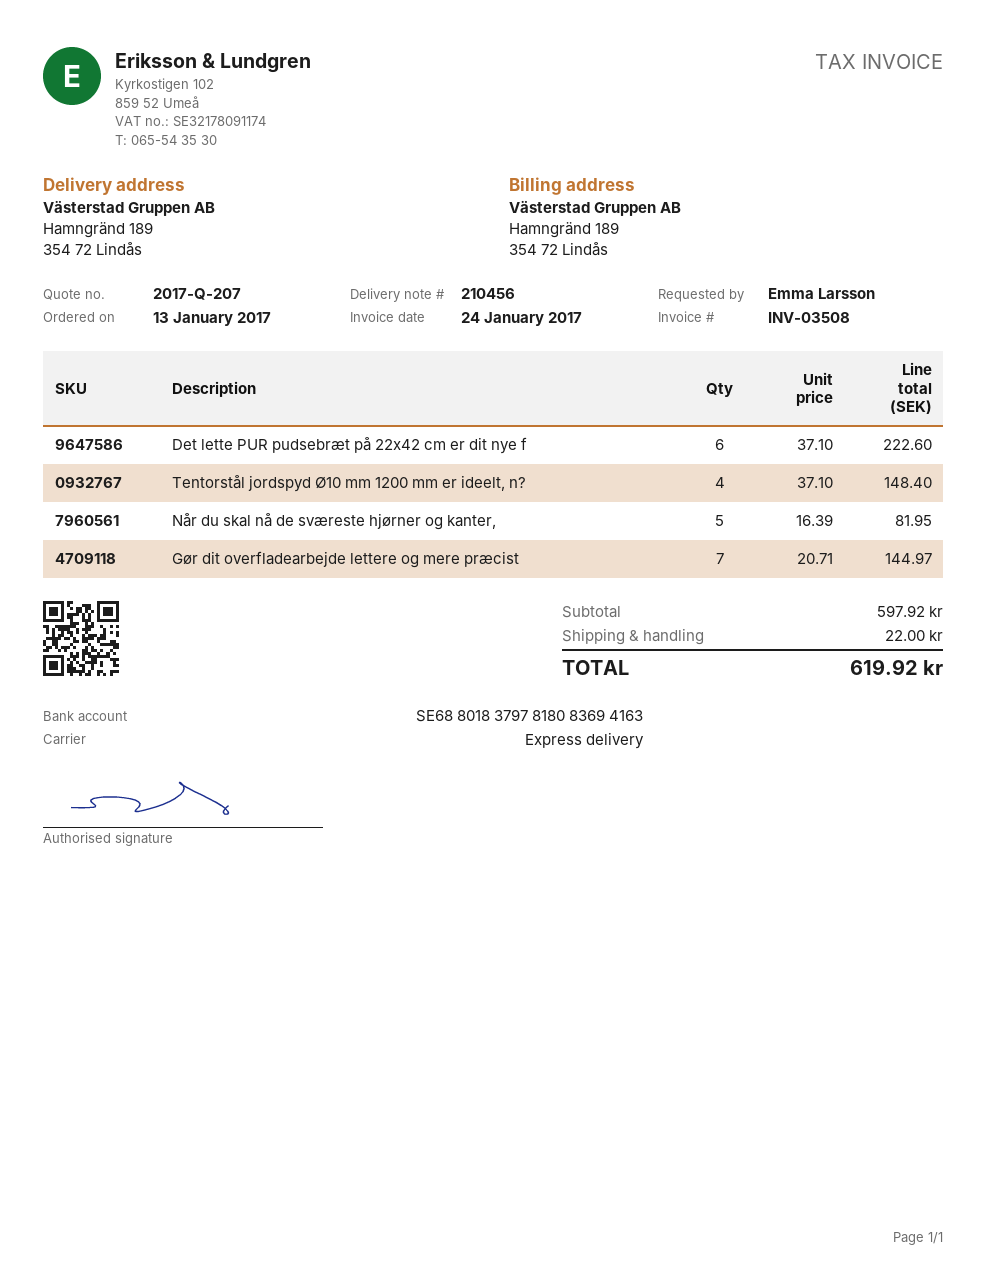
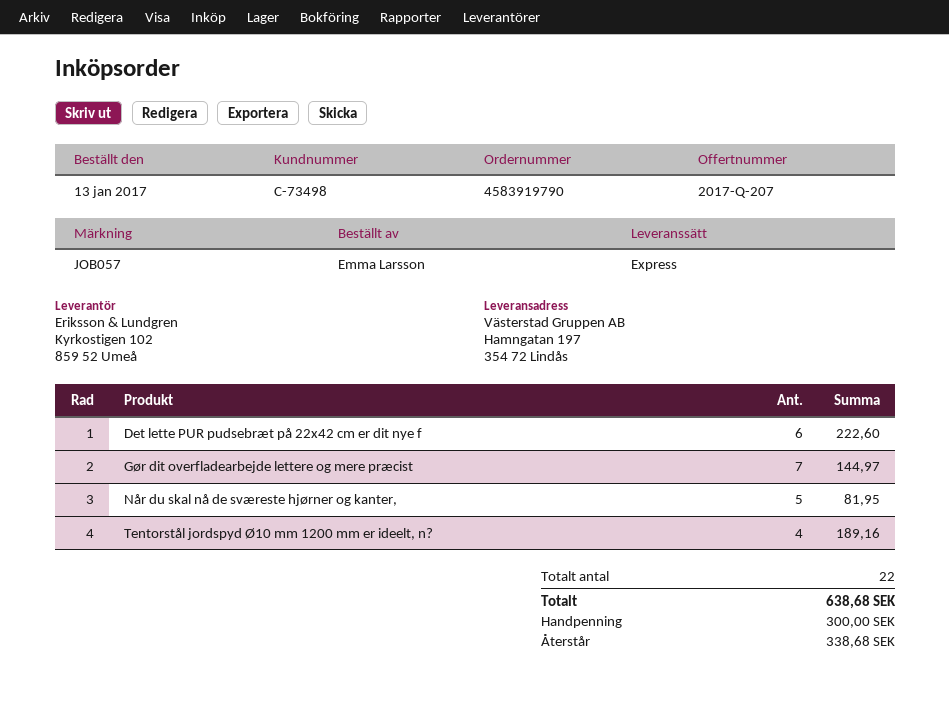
ship to: Hamngränd 189, 354 72 Lindås -> Hamngatan 197, 354 72 Lindås
Tentorstål jordspyd Ø10 mm 1200 mm er ideelt, n?: 4 for 148.40 -> 4 for 189.16
shipping: 22.00 -> none
total: 619.92 -> 638.68

